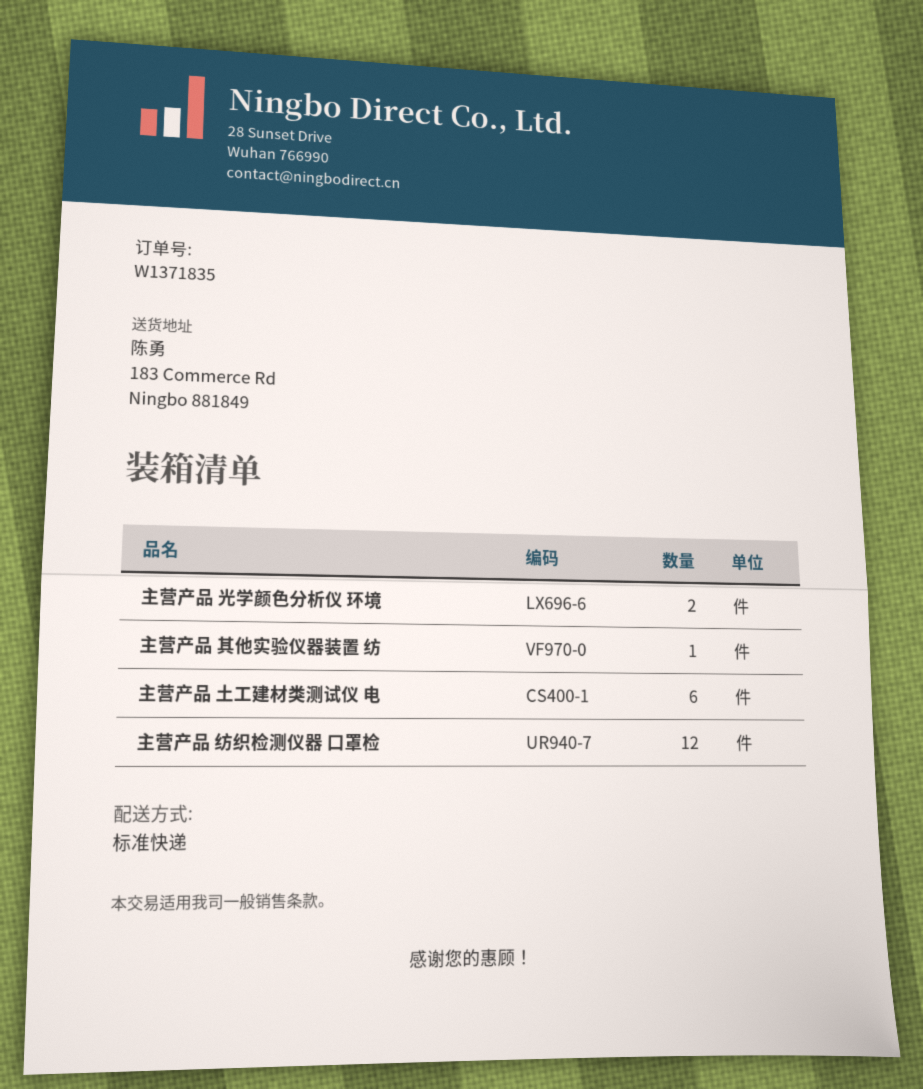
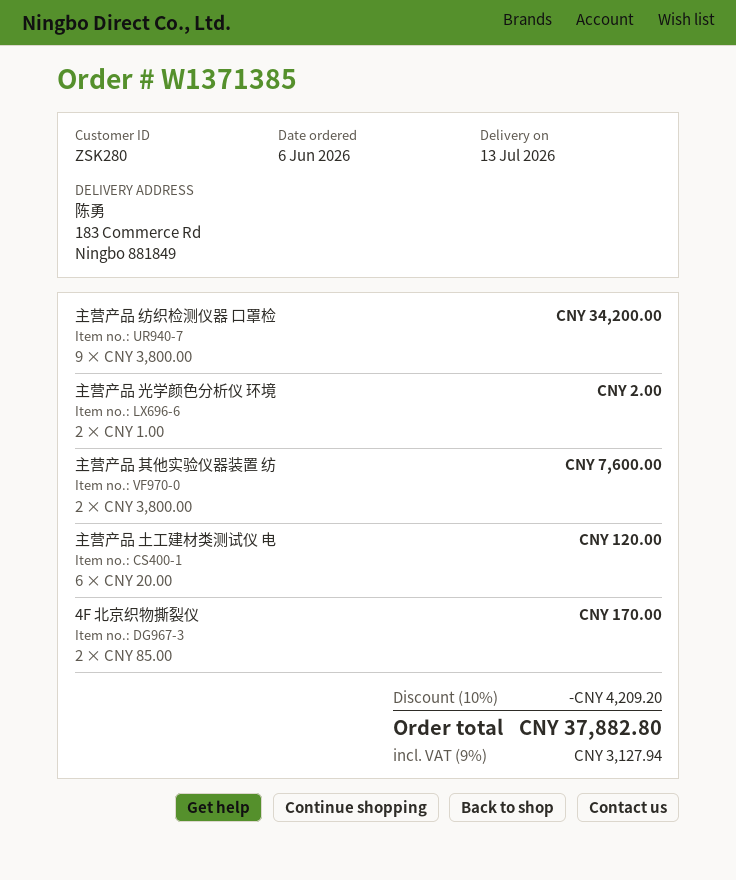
order number: W1371835 -> W1371385
主营产品 其他实验仪器装置 纺: 1 -> 2
主营产品 纺织检测仪器 口罩检: 12 -> 9
4F 北京织物撕裂仪: none -> 2

